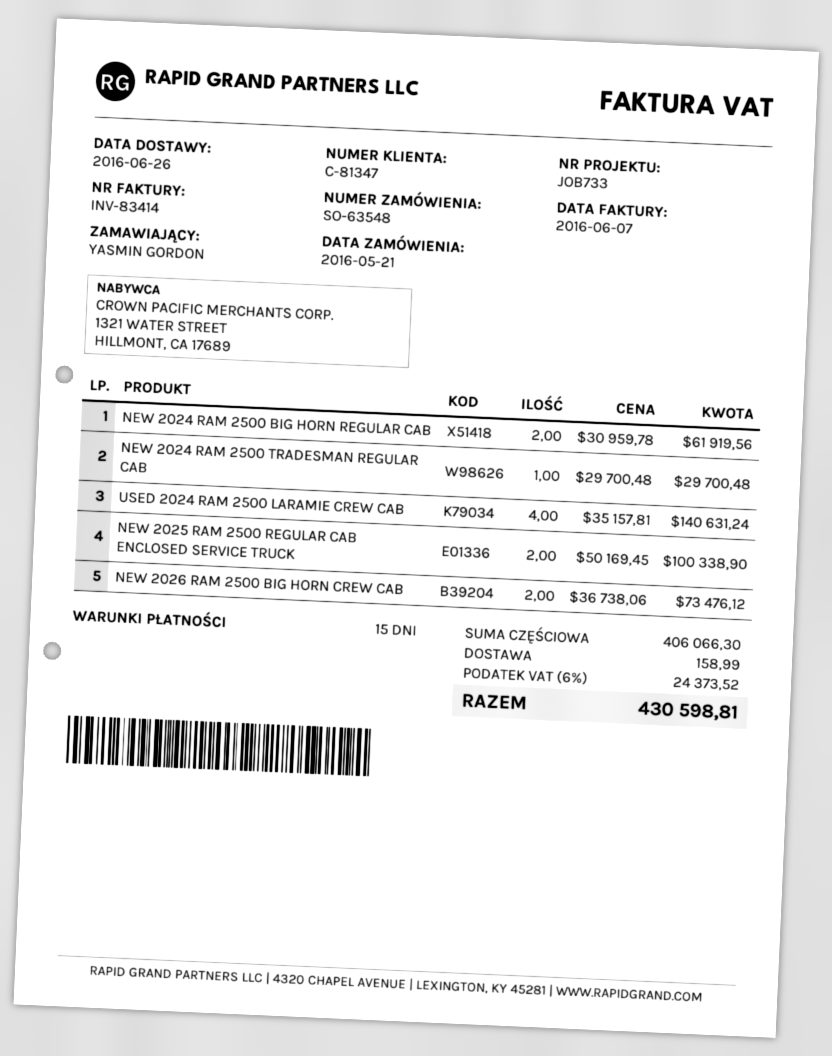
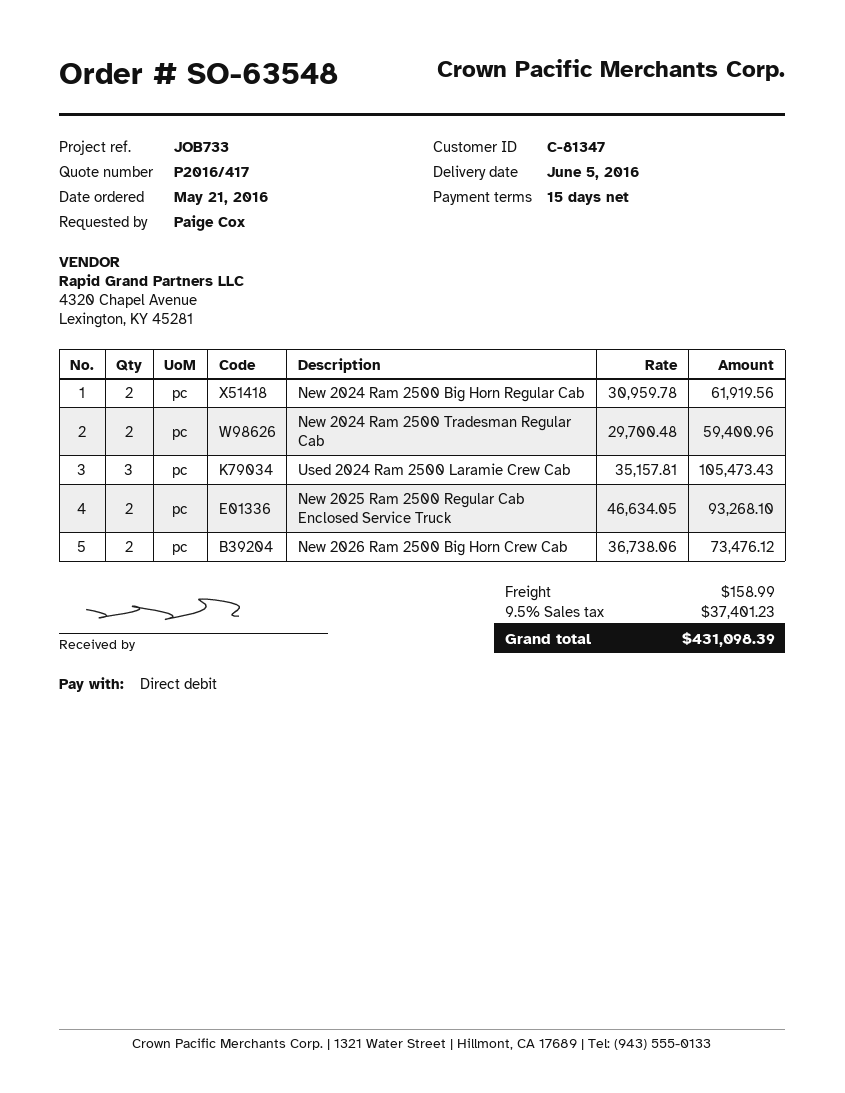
delivery date: 2016-06-26 -> 2016-06-05
ordered by: YASMIN GORDON -> Paige Cox
NEW 2024 RAM 2500 TRADESMAN REGULAR CAB: 1 x 29700.48 = 29700.48 -> 2 x 29700.48 = 59400.96
USED 2024 RAM 2500 LARAMIE CREW CAB: 4 x 35157.81 = 140631.24 -> 3 x 35157.81 = 105473.43
NEW 2025 RAM 2500 REGULAR CAB ENCLOSED SERVICE TRUCK: 2 x 50169.45 = 100338.90 -> 2 x 46634.05 = 93268.10
tax: 6% = 24373.52 -> 9.5% = 37401.23
total: 430598.81 -> 431098.39

